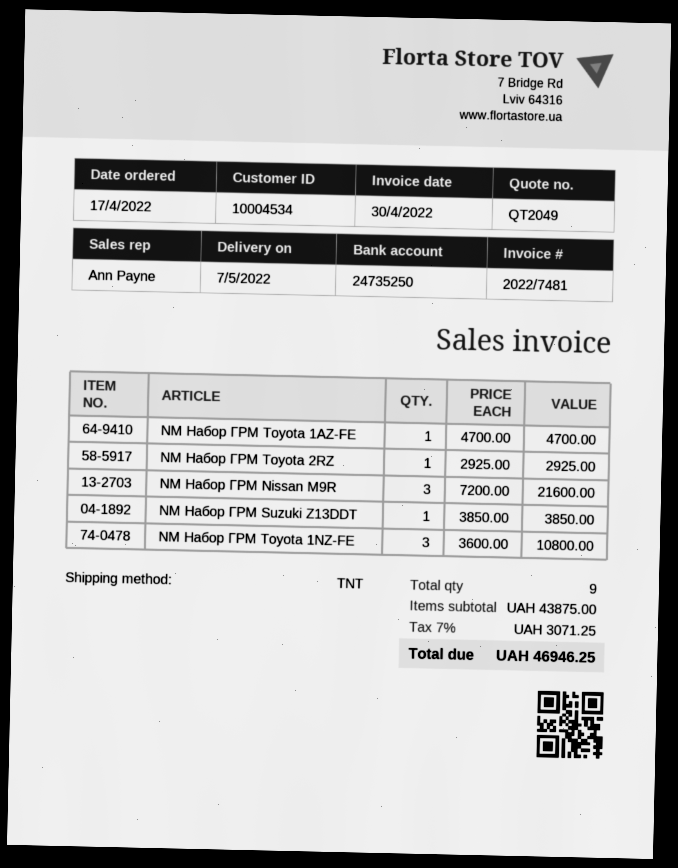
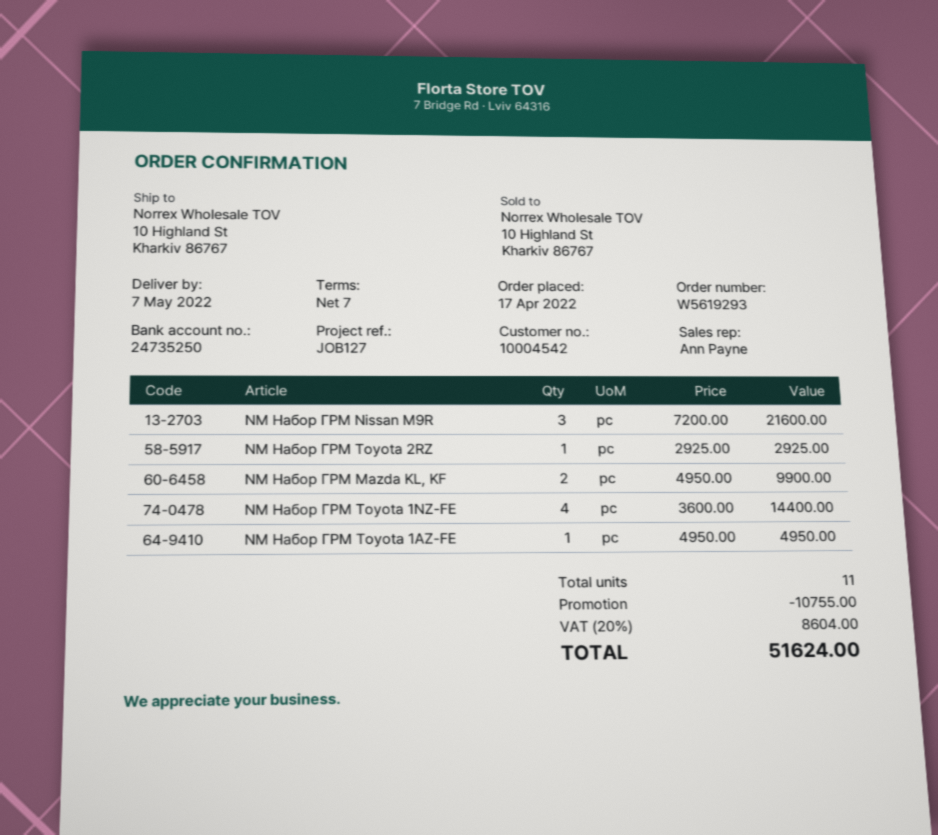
customer number: 10004534 -> 10004542
NM Набор ГРМ Toyota 1AZ-FE: 1 x 4700.00 = 4700.00 -> 1 x 4950.00 = 4950.00
NM Набор ГРМ Suzuki Z13DDT: 1 x 3850.00 = 3850.00 -> none
NM Набор ГРМ Toyota 1NZ-FE: 3 x 3600.00 = 10800.00 -> 4 x 3600.00 = 14400.00
NM Набор ГРМ Mazda KL, KF: none -> 2 x 4950.00 = 9900.00
total quantity: 9 -> 11
discount: none -> 10755.00
tax: 7% = 3071.25 -> 20% = 8604.00
total: 46946.25 -> 51624.00

